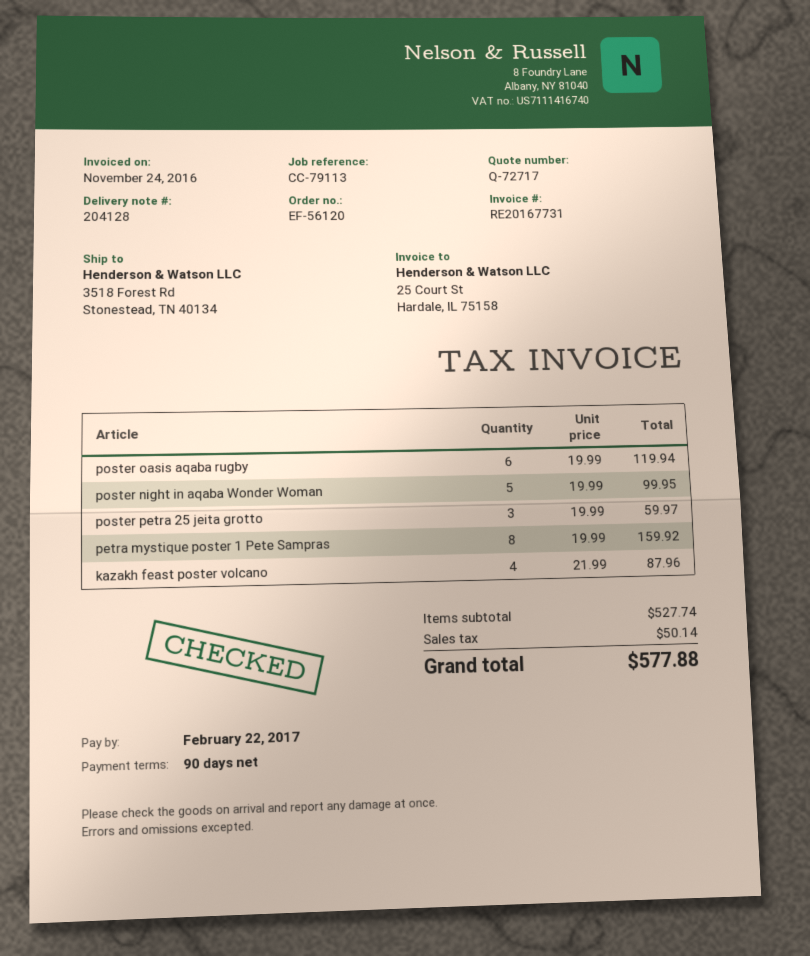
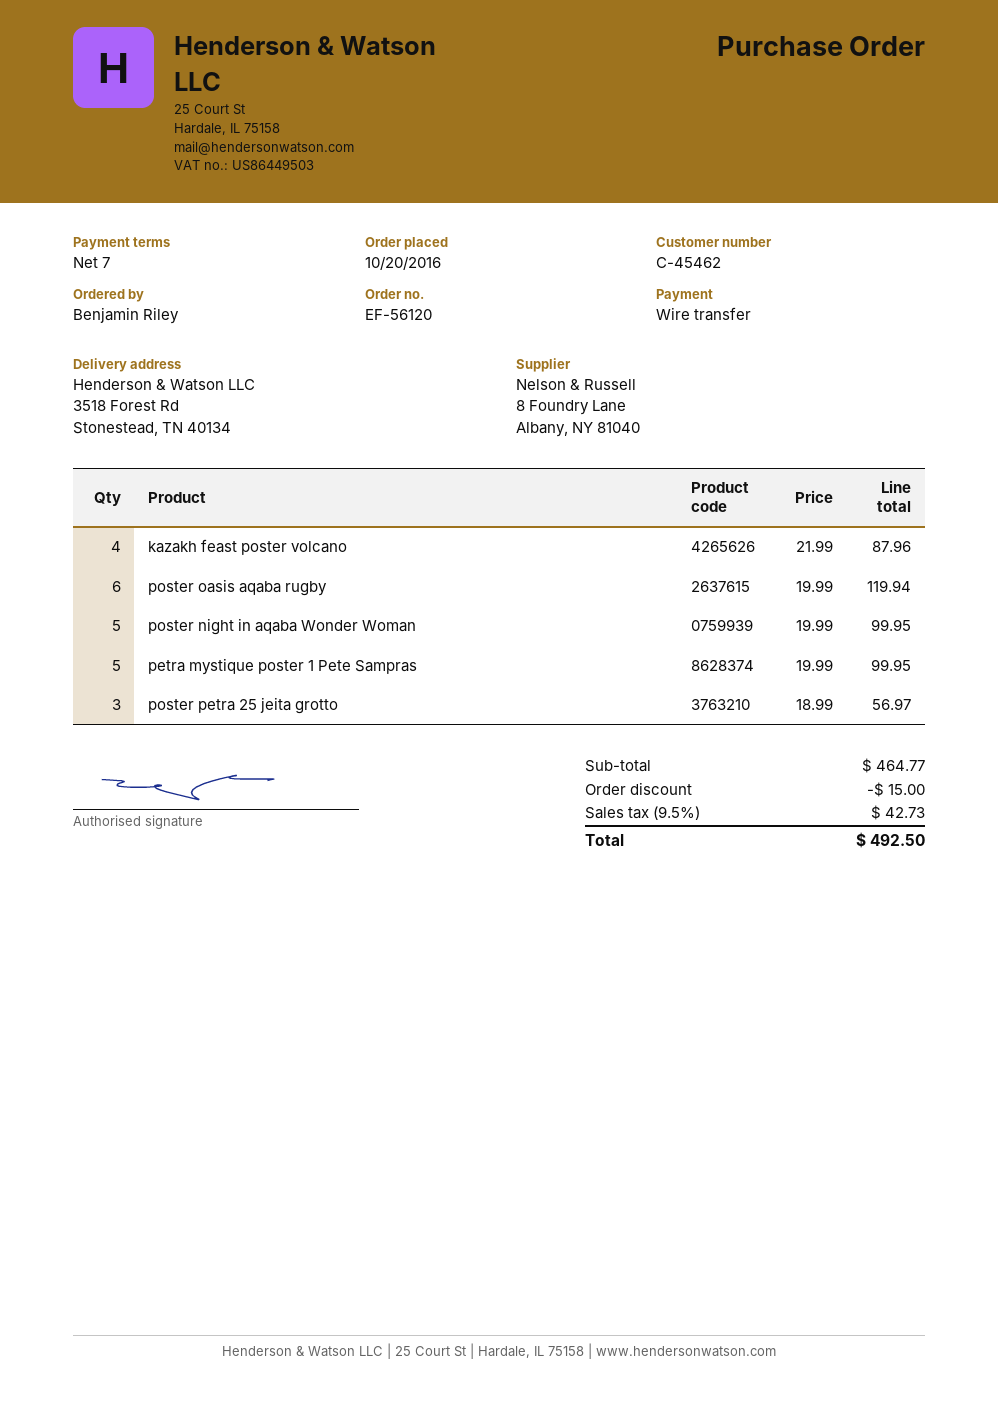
payment terms: 90 days -> 7 days
poster petra 25 jeita grotto: 3 x 19.99 = 59.97 -> 3 x 18.99 = 56.97
petra mystique poster 1 Pete Sampras: 8 x 19.99 = 159.92 -> 5 x 19.99 = 99.95
subtotal: 527.74 -> 464.77
discount: none -> 15.00
tax: 50.14 -> 42.73
total: 577.88 -> 492.50

